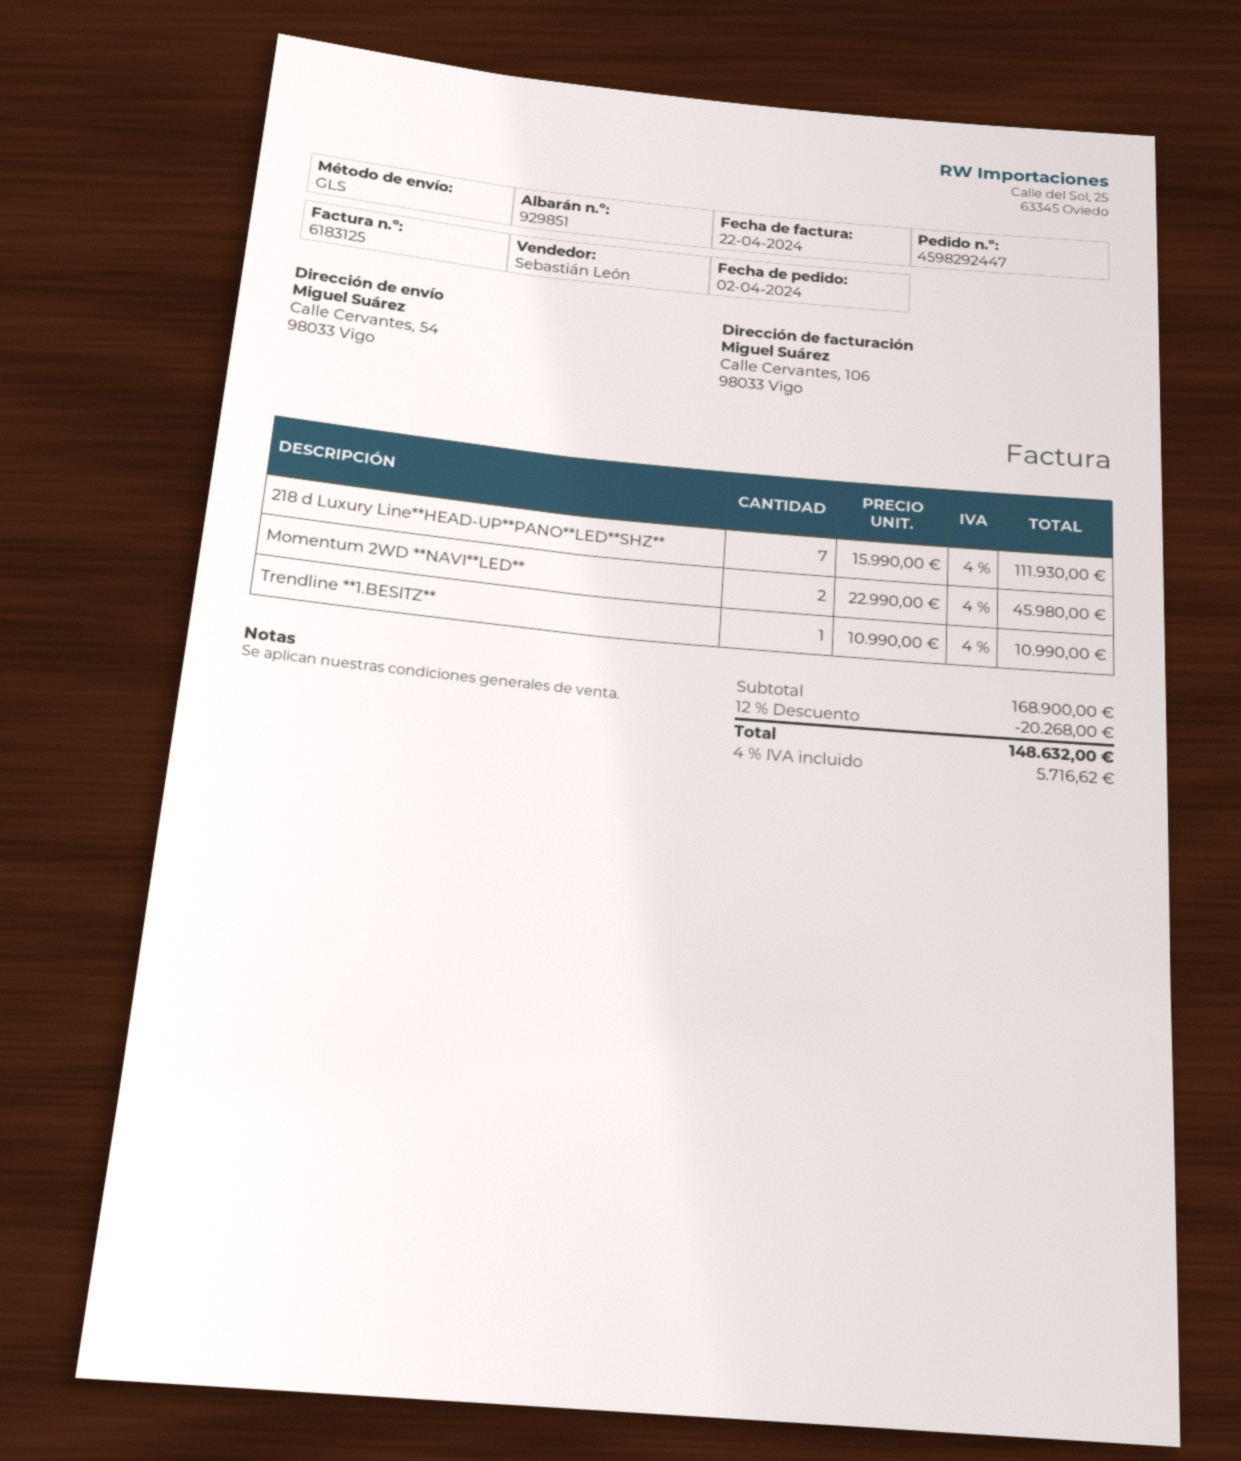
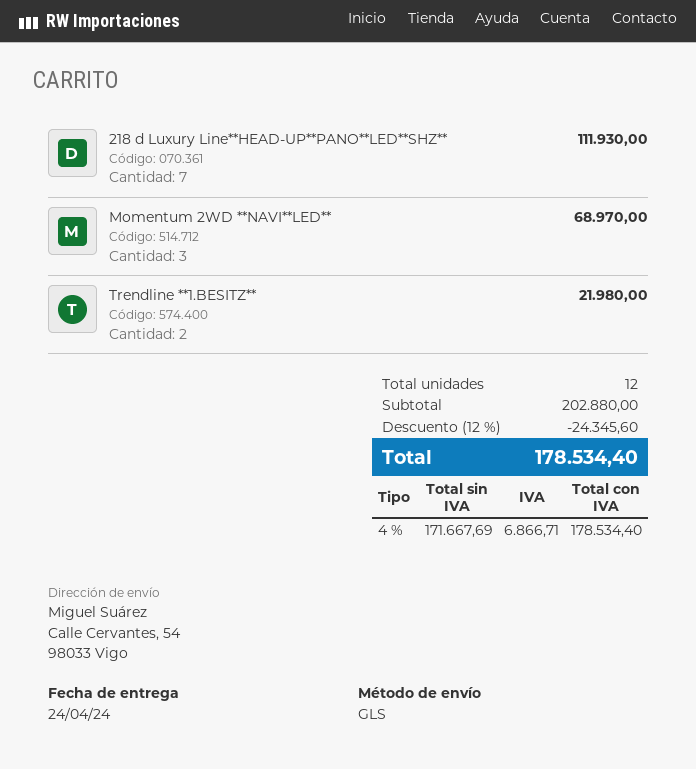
Momentum 2WD **NAVI**LED**: 2 for 45980.00 -> 3 for 68970.00
Trendline **1.BESITZ**: 1 for 10990.00 -> 2 for 21980.00
subtotal: 168900.00 -> 202880.00
discount: 12% = 20268.00 -> 12% = 24345.60
tax: 4% = 5716.62 -> 4% = 6866.71
total: 148632.00 -> 178534.40

